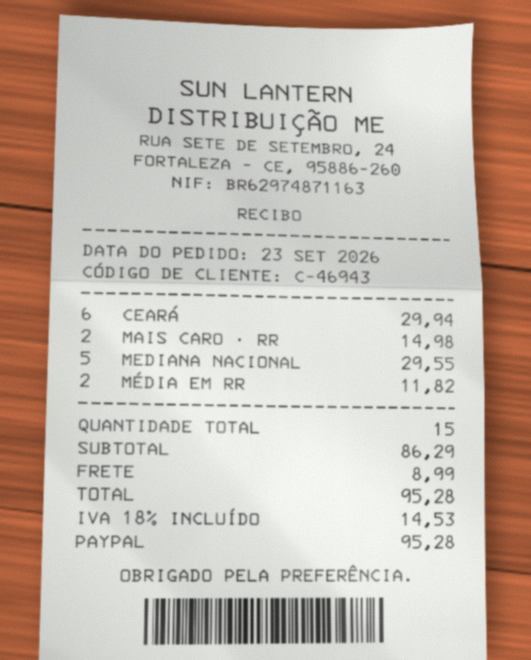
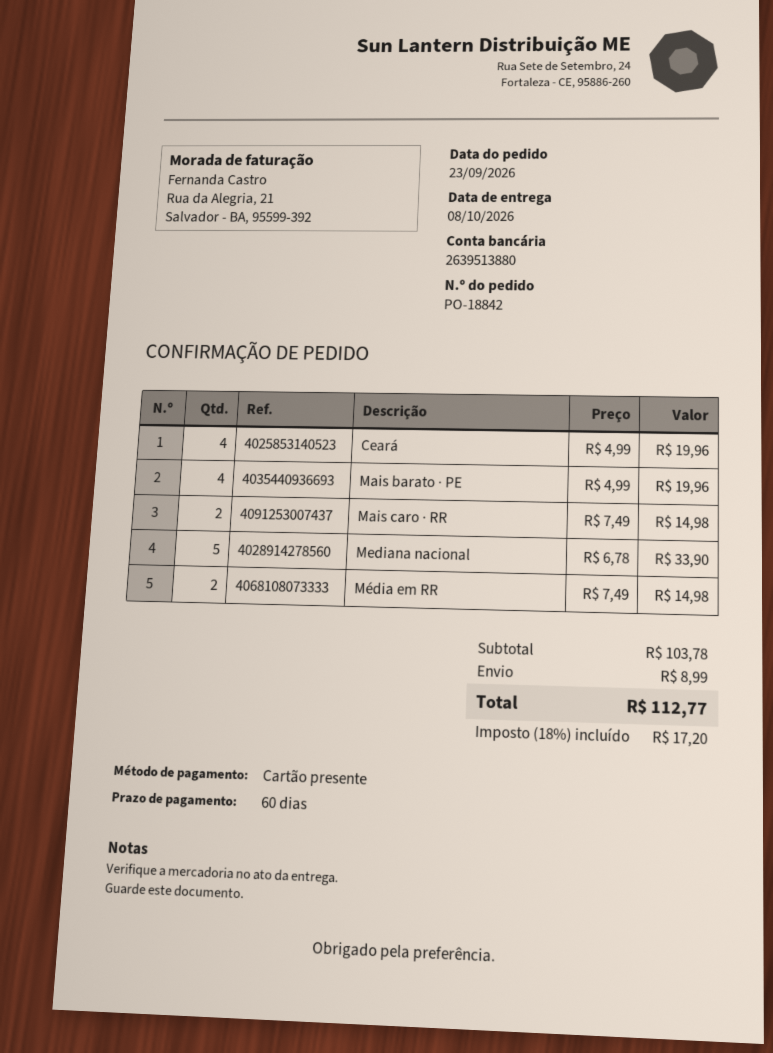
payment method: PayPal -> gift card
CEARÁ: 6 for 29.94 -> 4 for 19.96
MEDIANA NACIONAL: 5 for 29.55 -> 5 for 33.90
MÉDIA EM RR: 2 for 11.82 -> 2 for 14.98
Mais barato · PE: none -> 4 for 19.96
subtotal: 86.29 -> 103.78
tax: 18% = 14.53 -> 18% = 17.20
total: 95.28 -> 112.77

